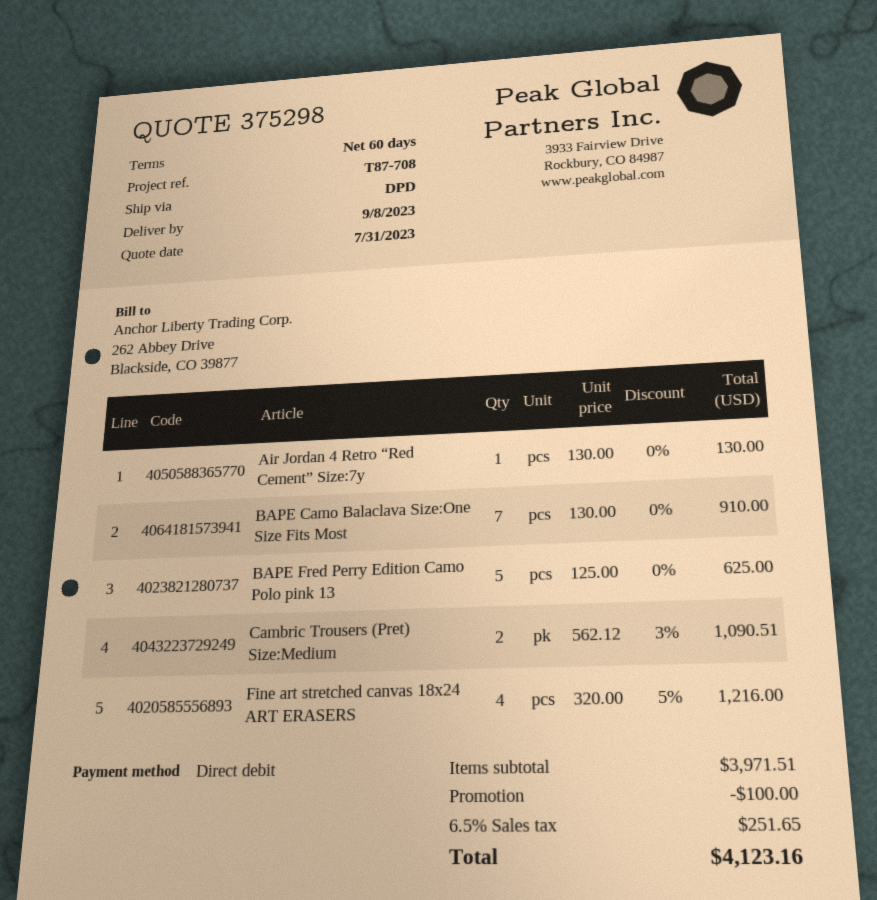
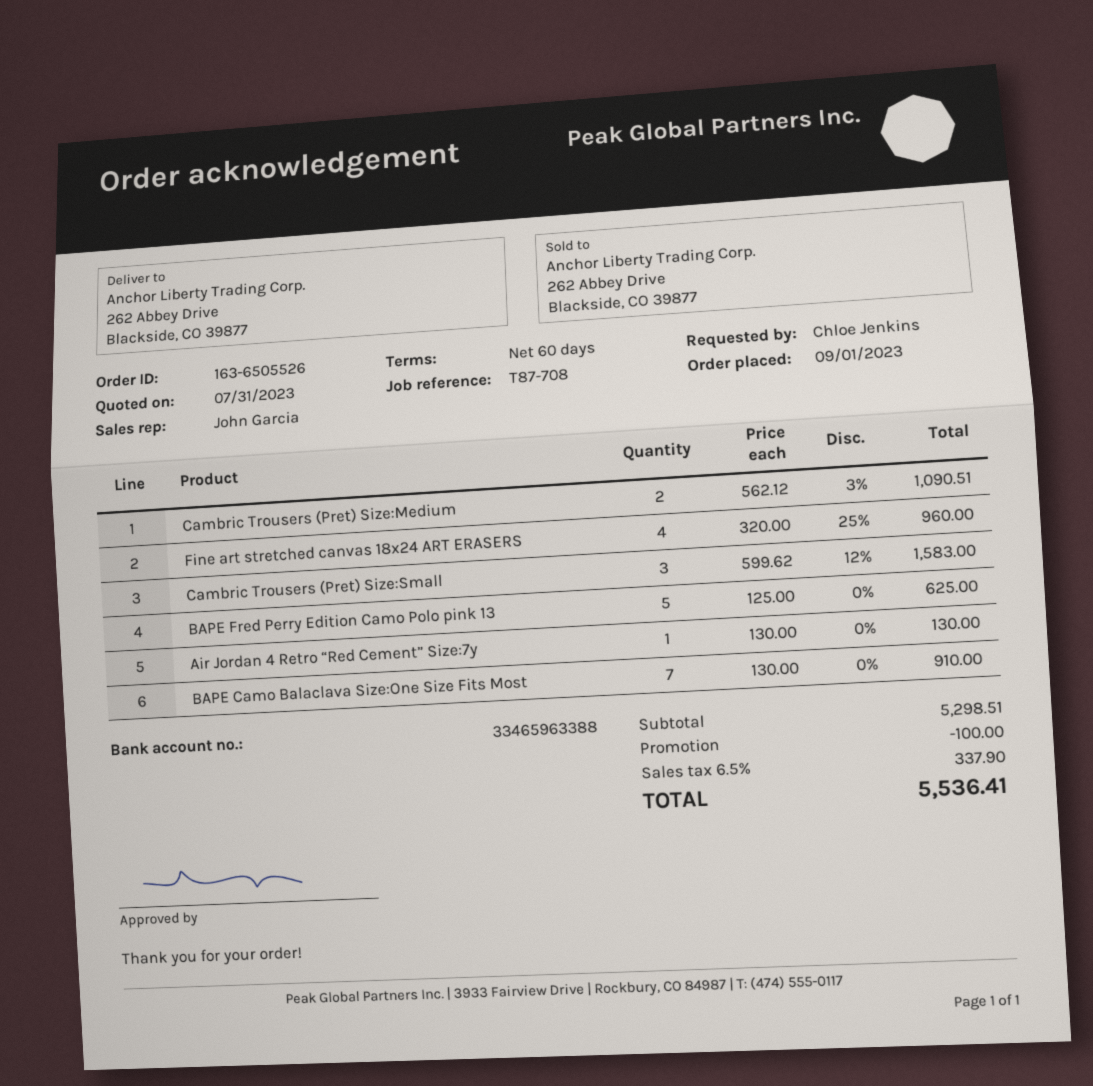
Fine art stretched canvas 18x24 ART ERASERS: 4 x 320.00 - 5% = 1216.00 -> 4 x 320.00 - 25% = 960.00
Cambric Trousers (Pret) Size:Small: none -> 3 x 599.62 - 12% = 1583.00
subtotal: 3971.51 -> 5298.51
tax: 6.5% = 251.65 -> 6.5% = 337.90
total: 4123.16 -> 5536.41

